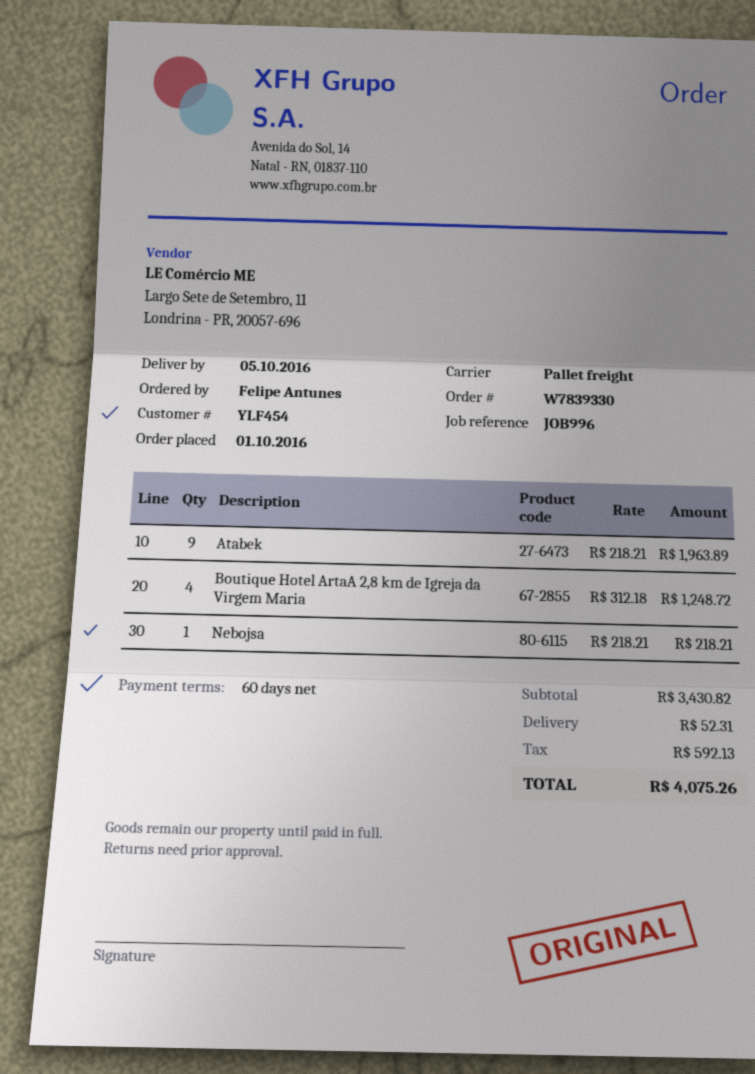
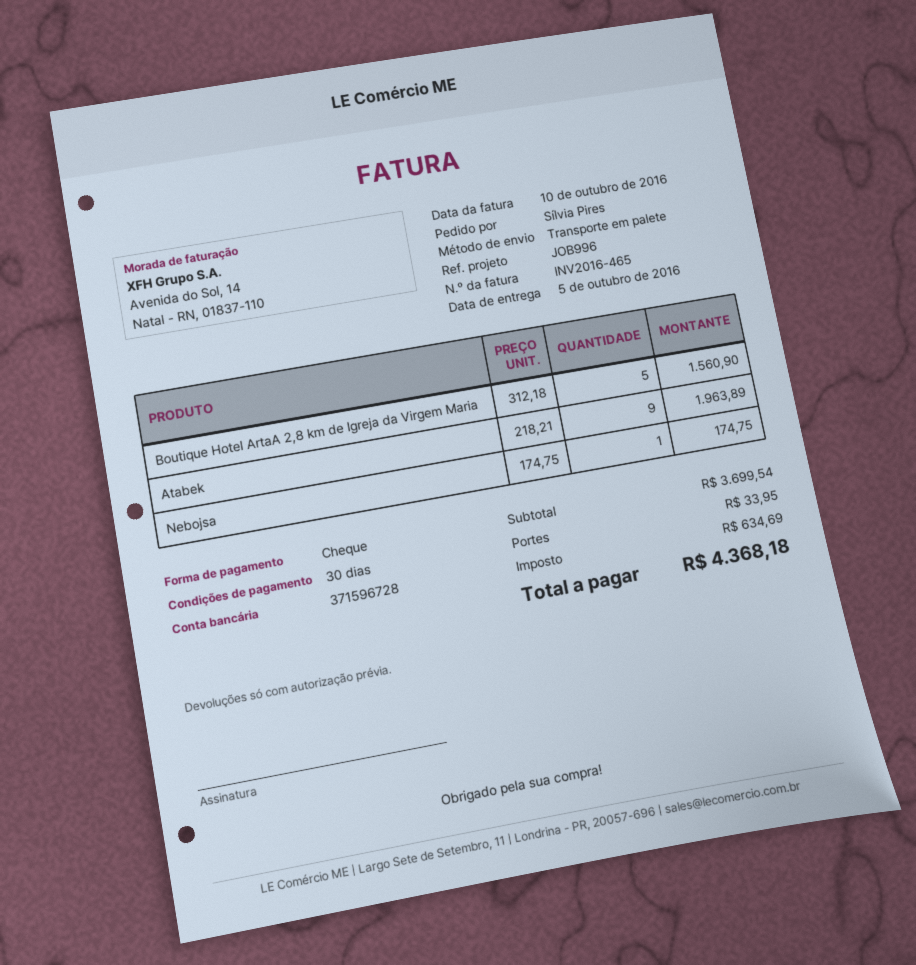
payment terms: 60 days -> 30 days
ordered by: Felipe Antunes -> Sílvia Pires
Boutique Hotel ArtaA 2,8 km de Igreja da Virgem Maria: 4 x 312.18 = 1248.72 -> 5 x 312.18 = 1560.90
Nebojsa: 1 x 218.21 = 218.21 -> 1 x 174.75 = 174.75
subtotal: 3430.82 -> 3699.54
shipping: 52.31 -> 33.95
tax: 592.13 -> 634.69
total: 4075.26 -> 4368.18

